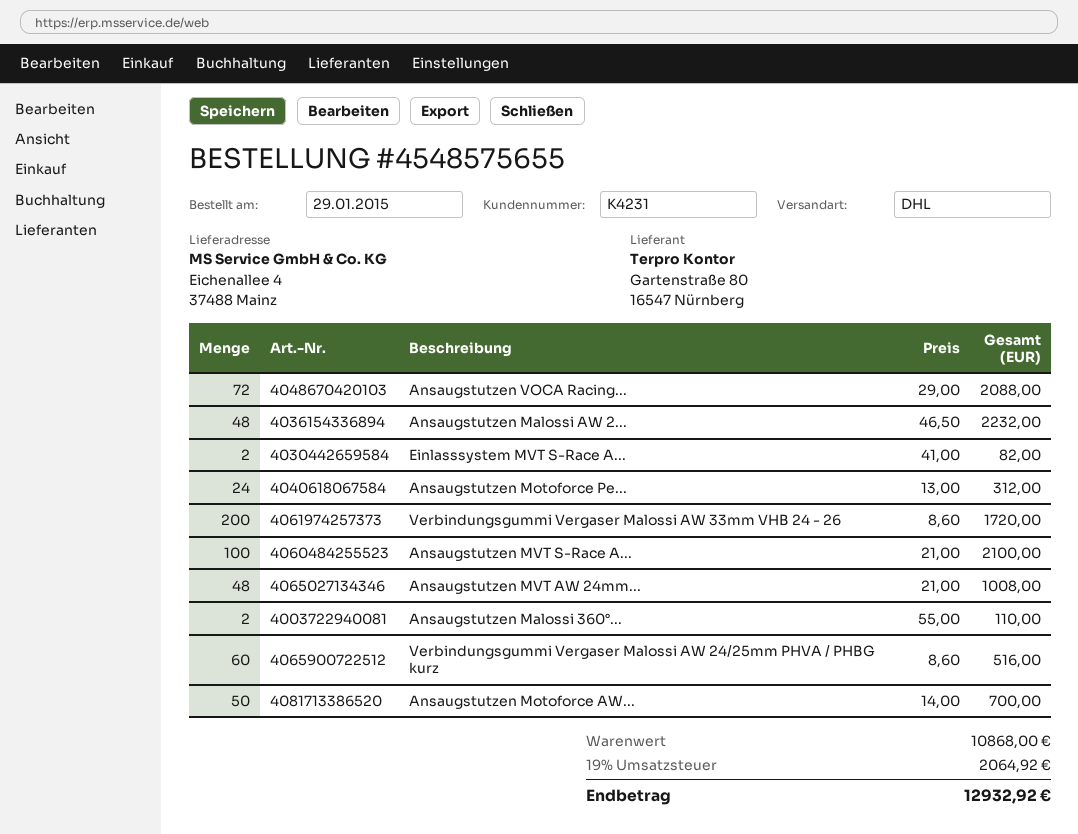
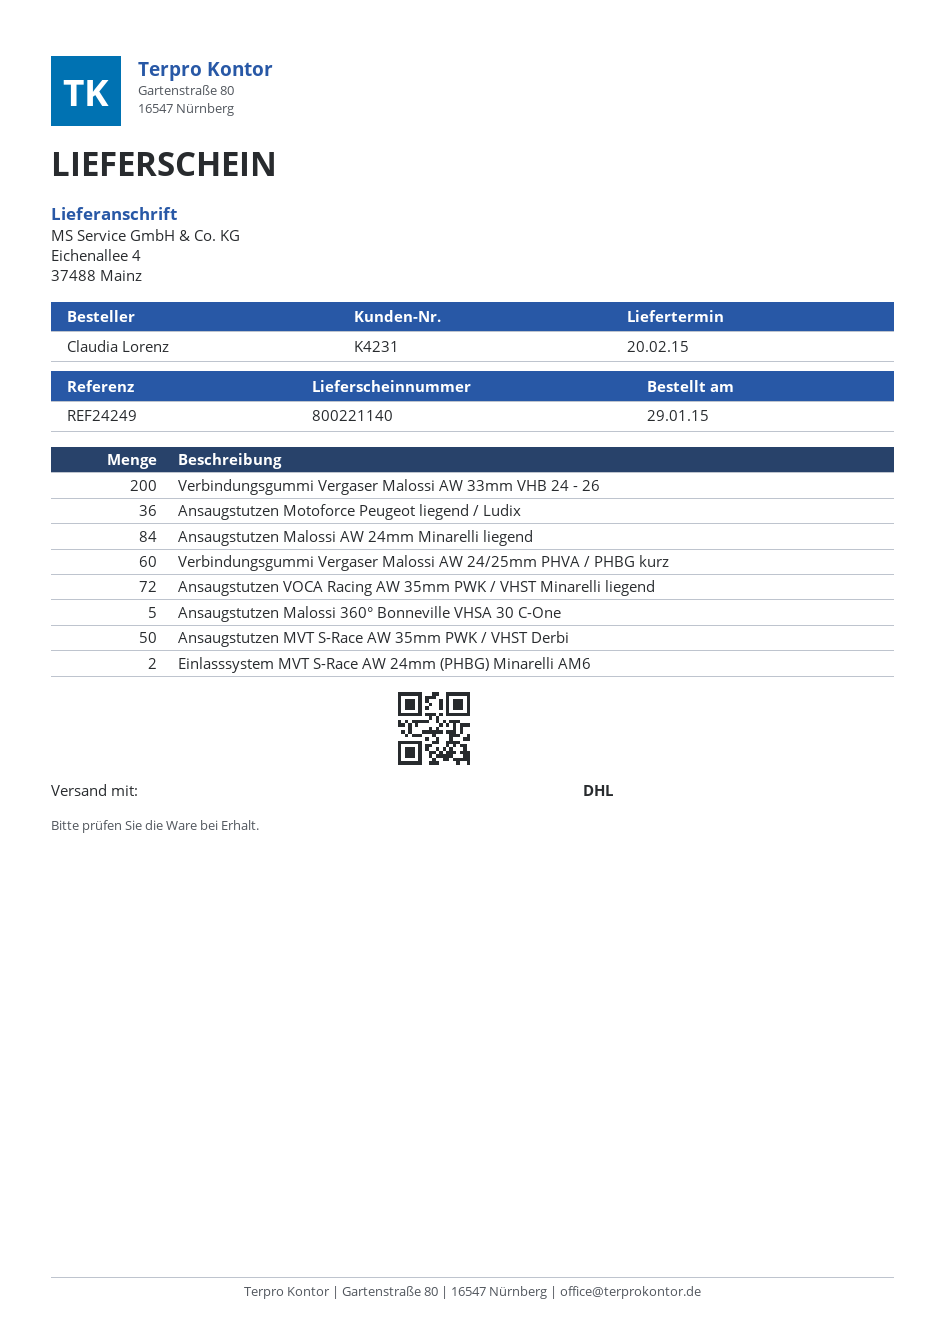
Ansaugstutzen Malossi AW 2...: 48 -> 84
Ansaugstutzen Motoforce Pe...: 24 -> 36
Ansaugstutzen MVT S-Race A...: 100 -> 50
Ansaugstutzen MVT AW 24mm...: 48 -> none
Ansaugstutzen Malossi 360°...: 2 -> 5
Ansaugstutzen Motoforce AW...: 50 -> none

